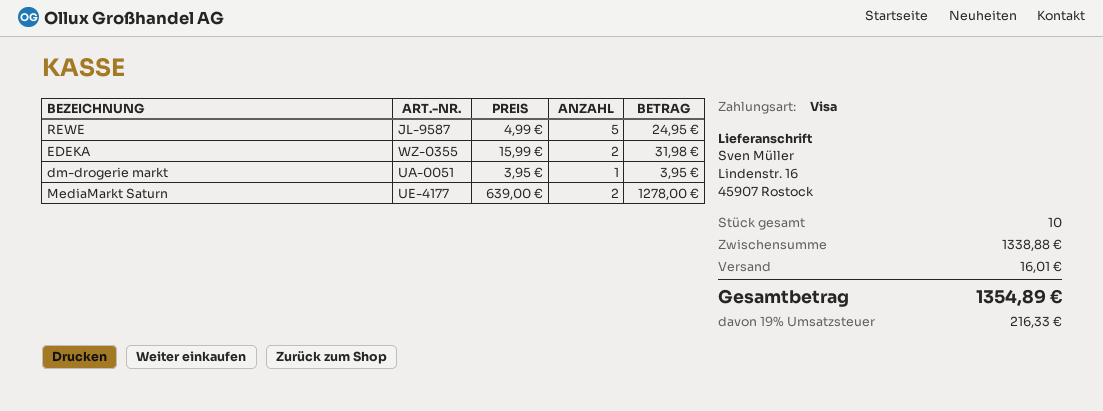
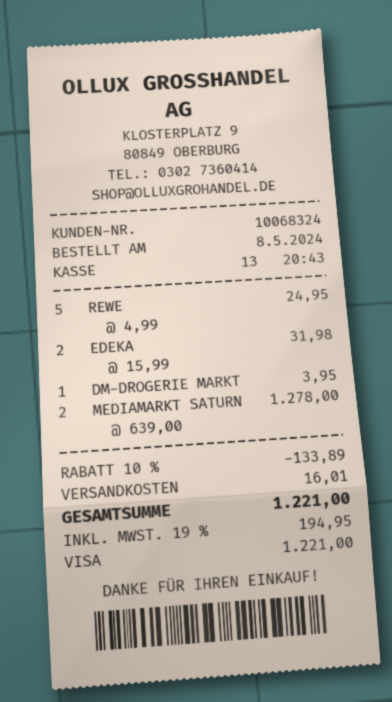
discount: none -> 10% = 133.89
tax: 19% = 216.33 -> 19% = 194.95
total: 1354.89 -> 1221.00

